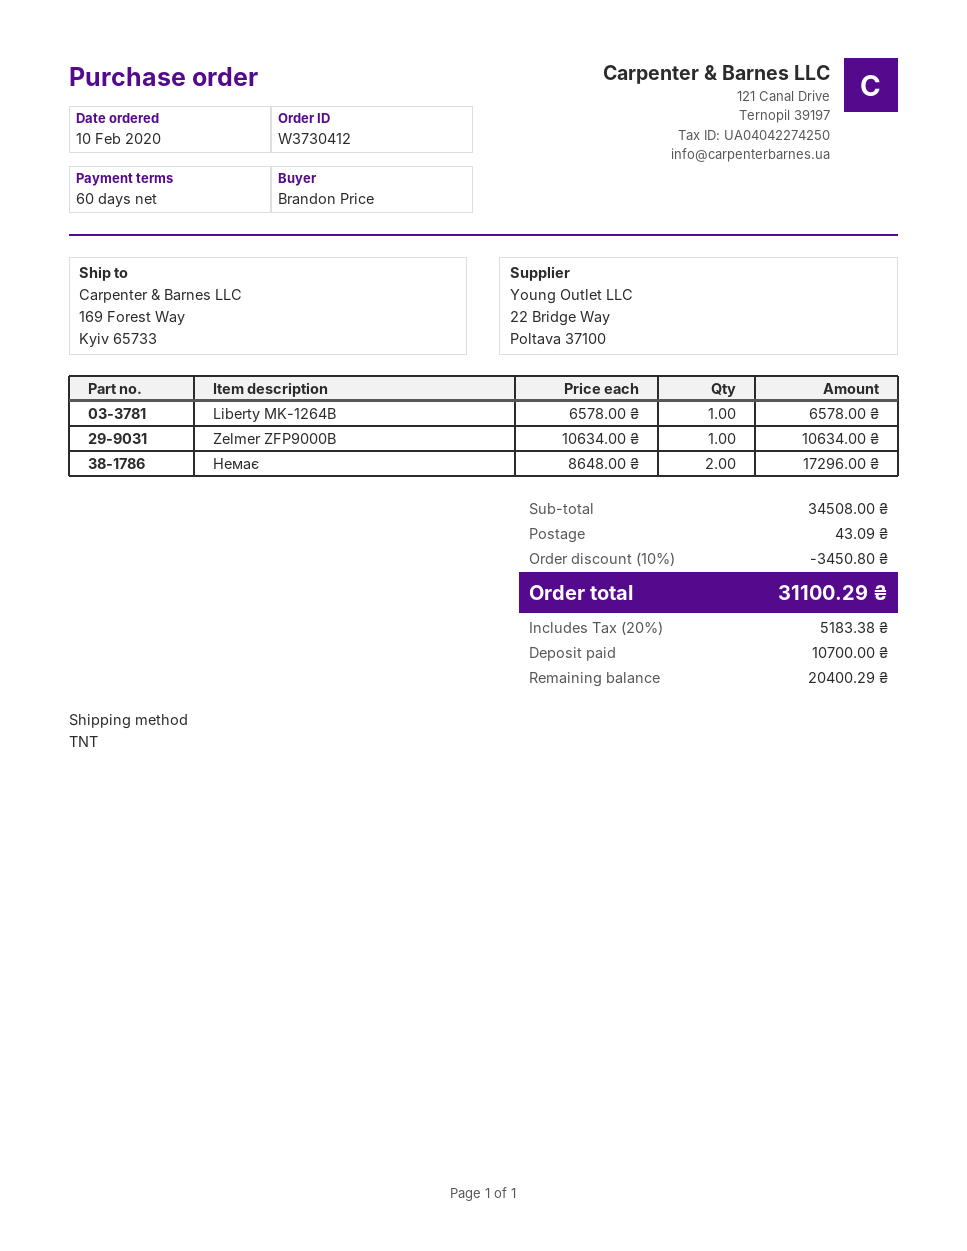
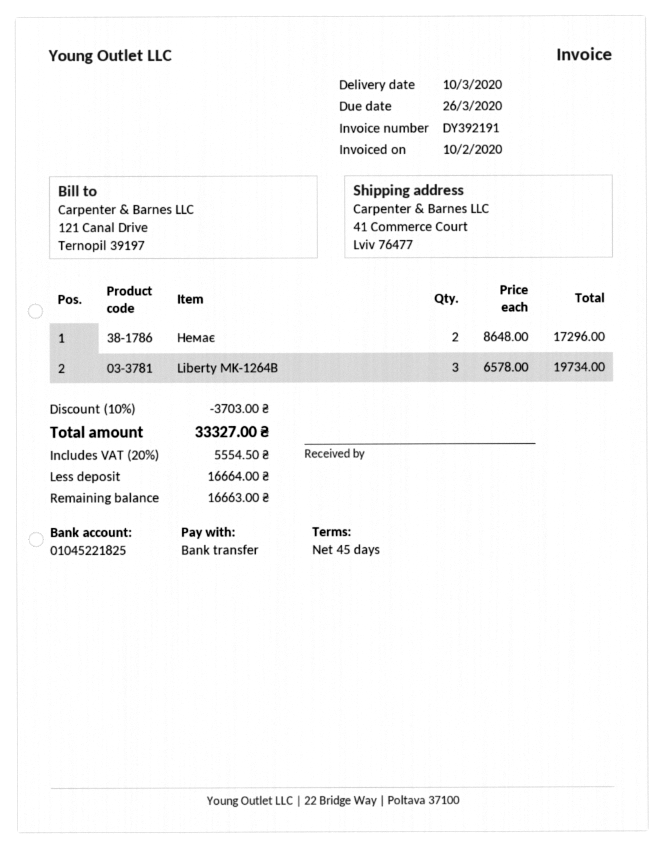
payment terms: 60 days -> 45 days
ship to: 169 Forest Way, Kyiv 65733 -> 41 Commerce Court, Lviv 76477
Liberty MK-1264B: 1 x 6578.00 = 6578.00 -> 3 x 6578.00 = 19734.00
Zelmer ZFP9000B: 1 x 10634.00 = 10634.00 -> none
discount: 10% = 3450.80 -> 10% = 3703.00
shipping: 43.09 -> none
tax: 20% = 5183.38 -> 20% = 5554.50
total: 31100.29 -> 33327.00
deposit: 10700.00 -> 16664.00
balance: 20400.29 -> 16663.00

